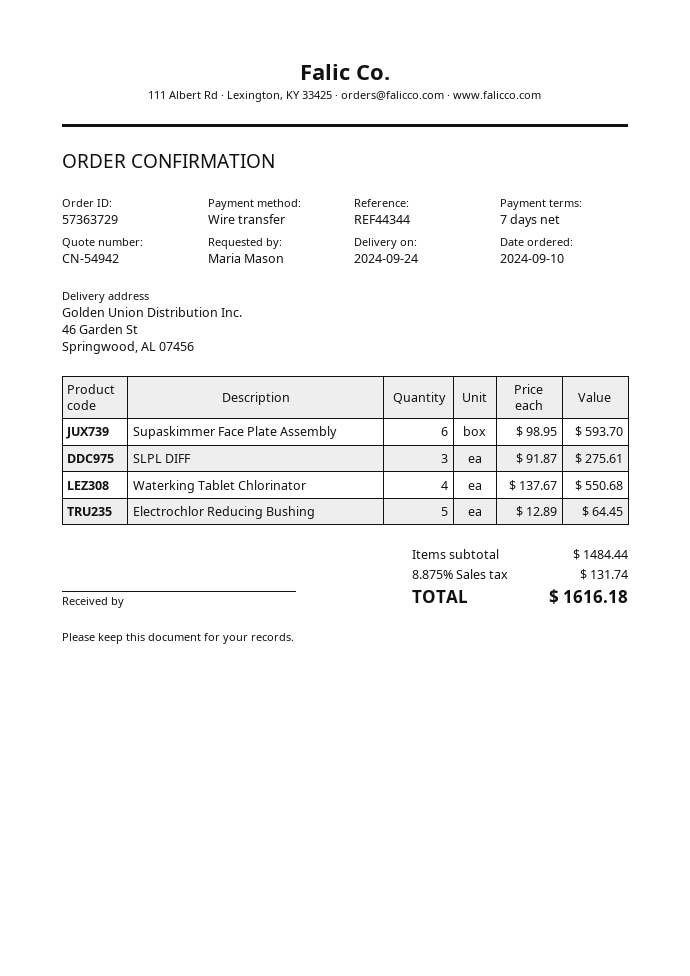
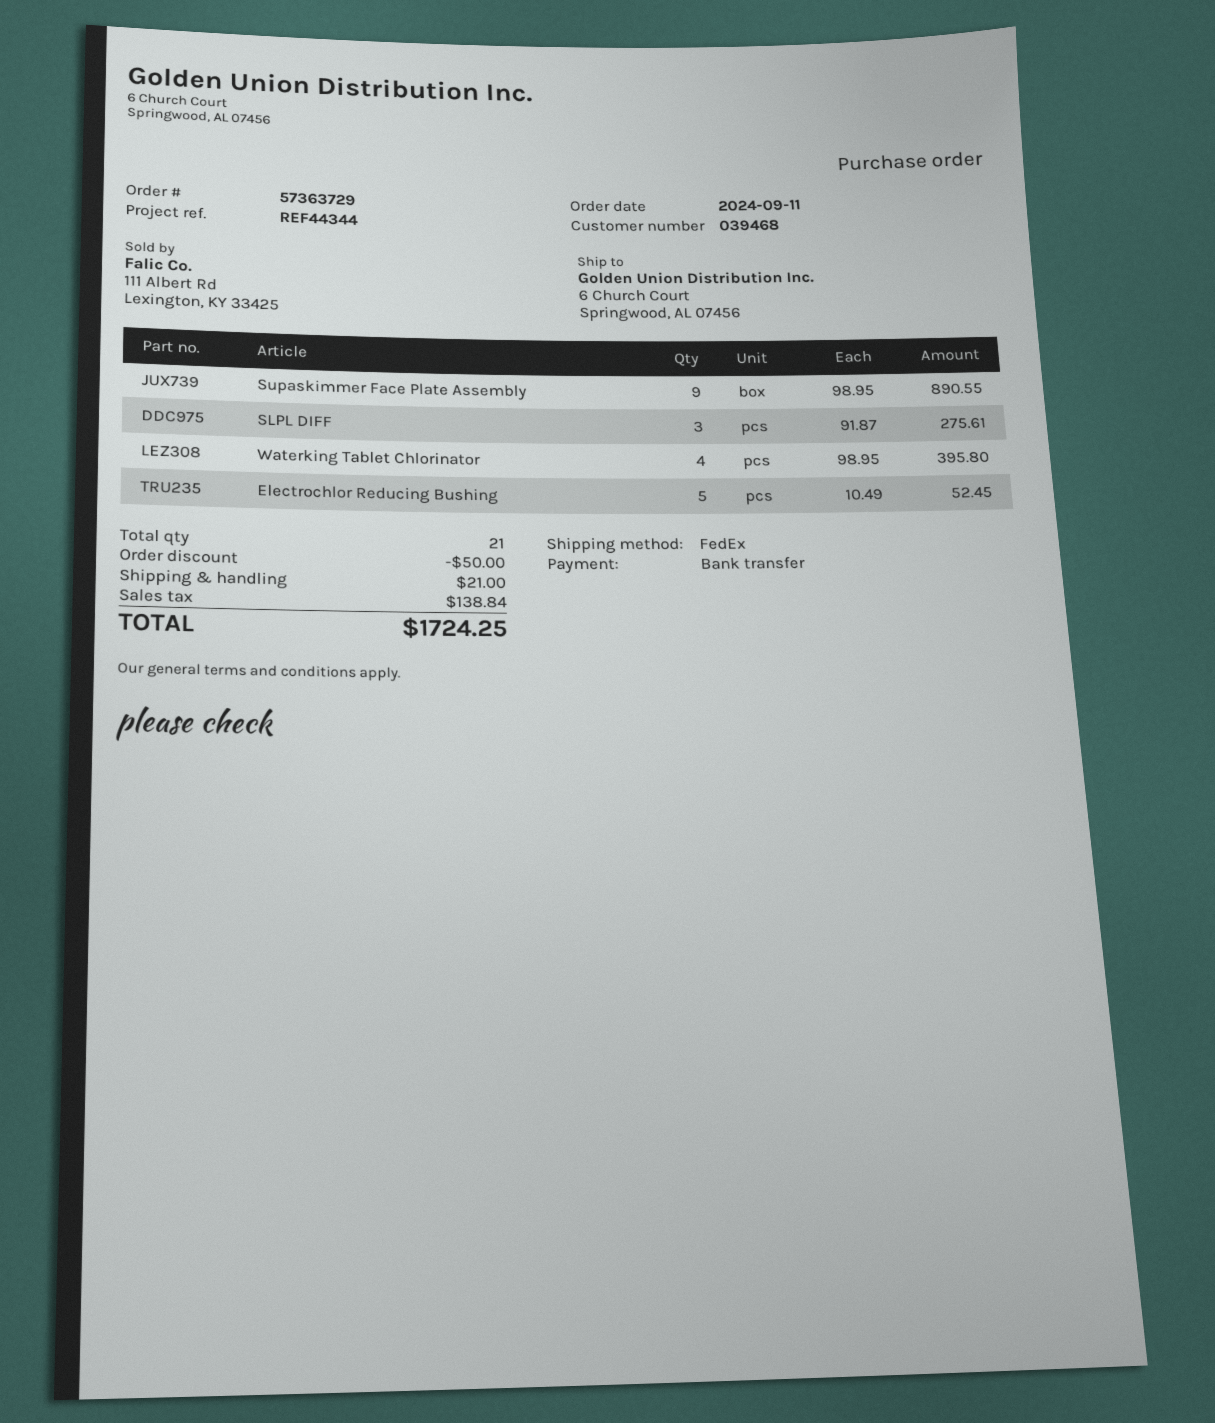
order date: 2024-09-10 -> 2024-09-11
ship to: 46 Garden St, Springwood, AL 07456 -> 6 Church Court, Springwood, AL 07456
Supaskimmer Face Plate Assembly: 6 x 98.95 = 593.70 -> 9 x 98.95 = 890.55
Waterking Tablet Chlorinator: 4 x 137.67 = 550.68 -> 4 x 98.95 = 395.80
Electrochlor Reducing Bushing: 5 x 12.89 = 64.45 -> 5 x 10.49 = 52.45
discount: none -> 50.00
shipping: none -> 21.00
tax: 131.74 -> 138.84
total: 1616.18 -> 1724.25

